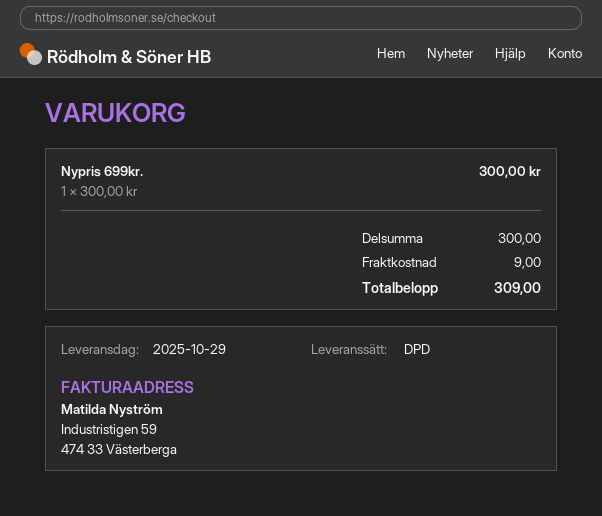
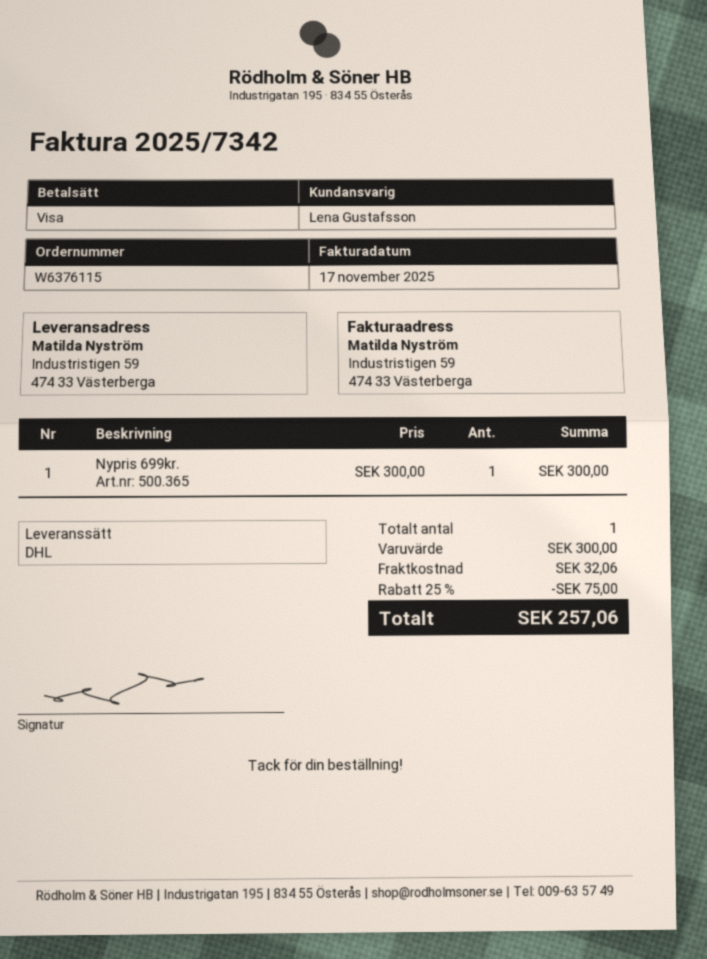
shipping method: DPD -> DHL
discount: none -> 25% = 75.00
shipping: 9.00 -> 32.06
total: 309.00 -> 257.06

